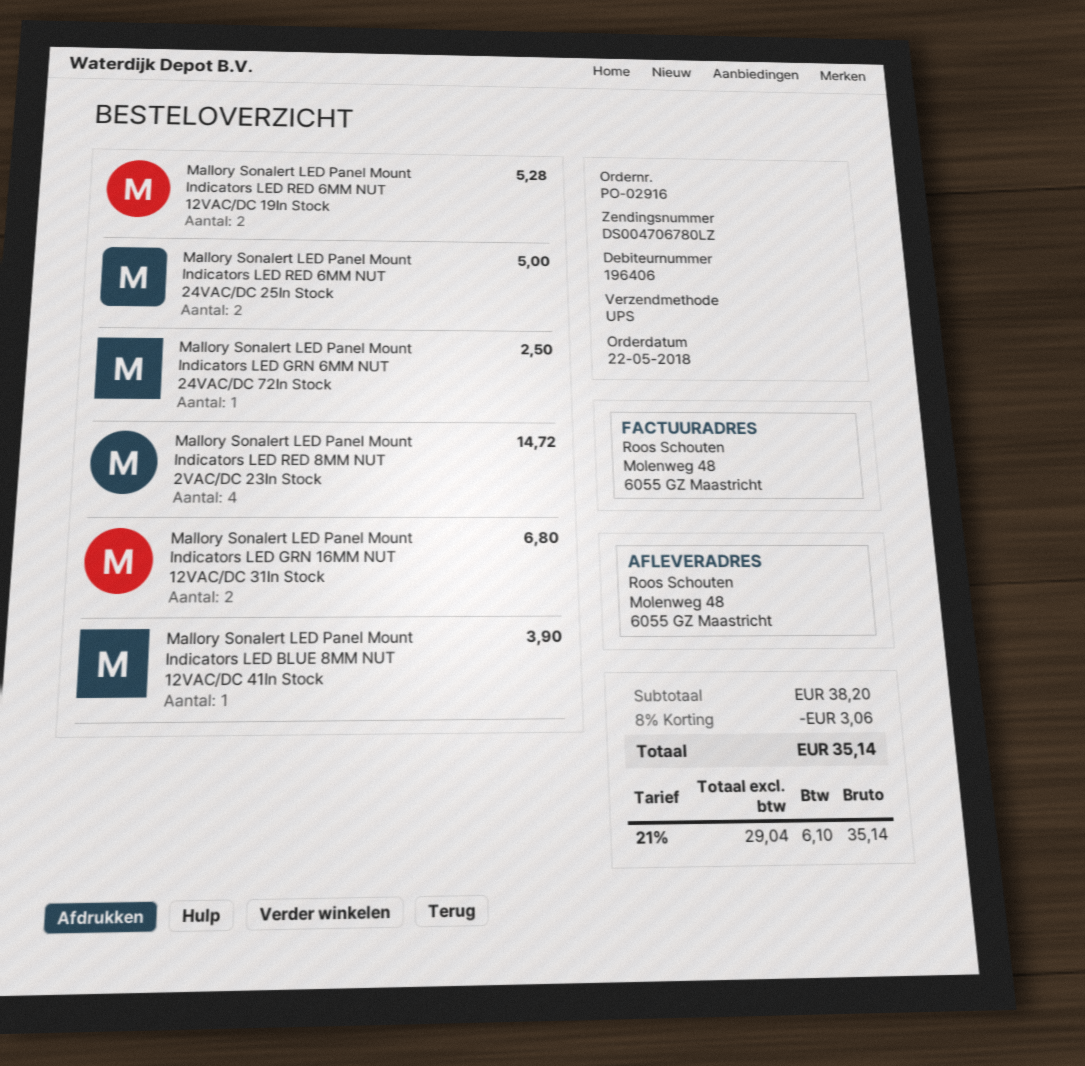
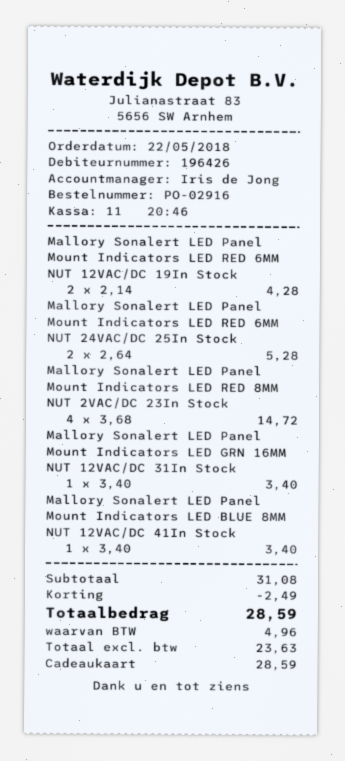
customer number: 196406 -> 196426
Mallory Sonalert LED Panel Mount Indicators LED RED 6MM NUT 12VAC/DC 19In Stock: 2 for 5.28 -> 2 for 4.28
Mallory Sonalert LED Panel Mount Indicators LED RED 6MM NUT 24VAC/DC 25In Stock: 2 for 5.00 -> 2 for 5.28
Mallory Sonalert LED Panel Mount Indicators LED GRN 6MM NUT 24VAC/DC 72In Stock: 1 for 2.50 -> none
Mallory Sonalert LED Panel Mount Indicators LED GRN 16MM NUT 12VAC/DC 31In Stock: 2 for 6.80 -> 1 for 3.40
Mallory Sonalert LED Panel Mount Indicators LED BLUE 8MM NUT 12VAC/DC 41In Stock: 1 for 3.90 -> 1 for 3.40
subtotal: 38.20 -> 31.08
discount: 3.06 -> 2.49
net: 29.04 -> 23.63
tax: 6.10 -> 4.96
total: 35.14 -> 28.59

